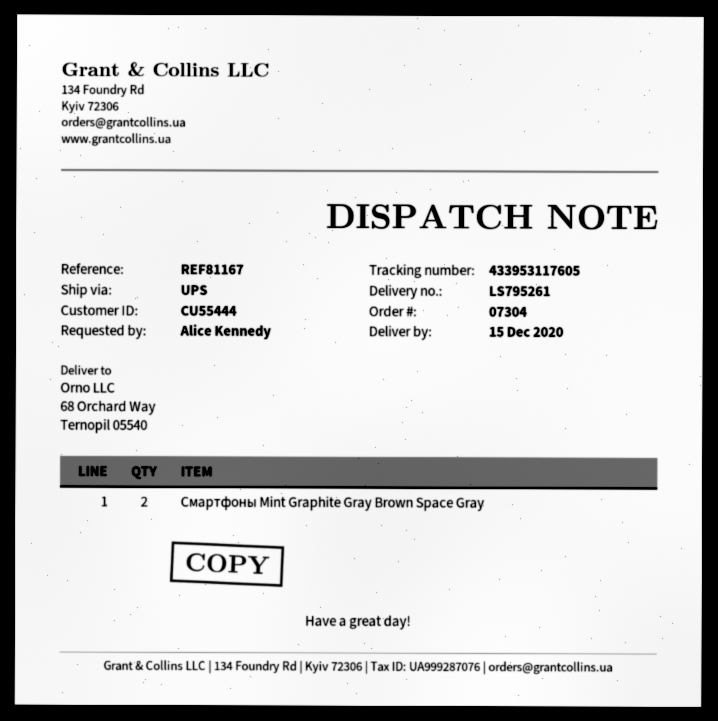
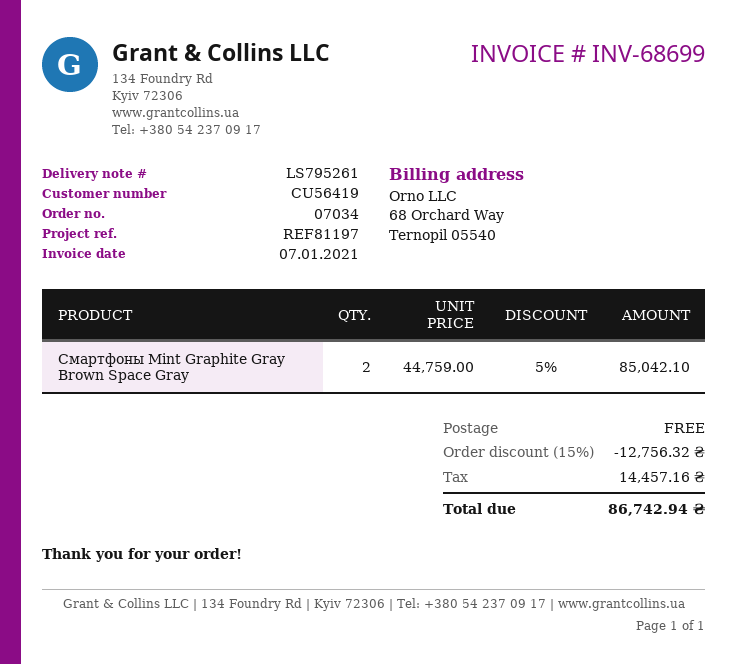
order number: 07304 -> 07034
customer number: CU55444 -> CU56419
reference: REF81167 -> REF81197

